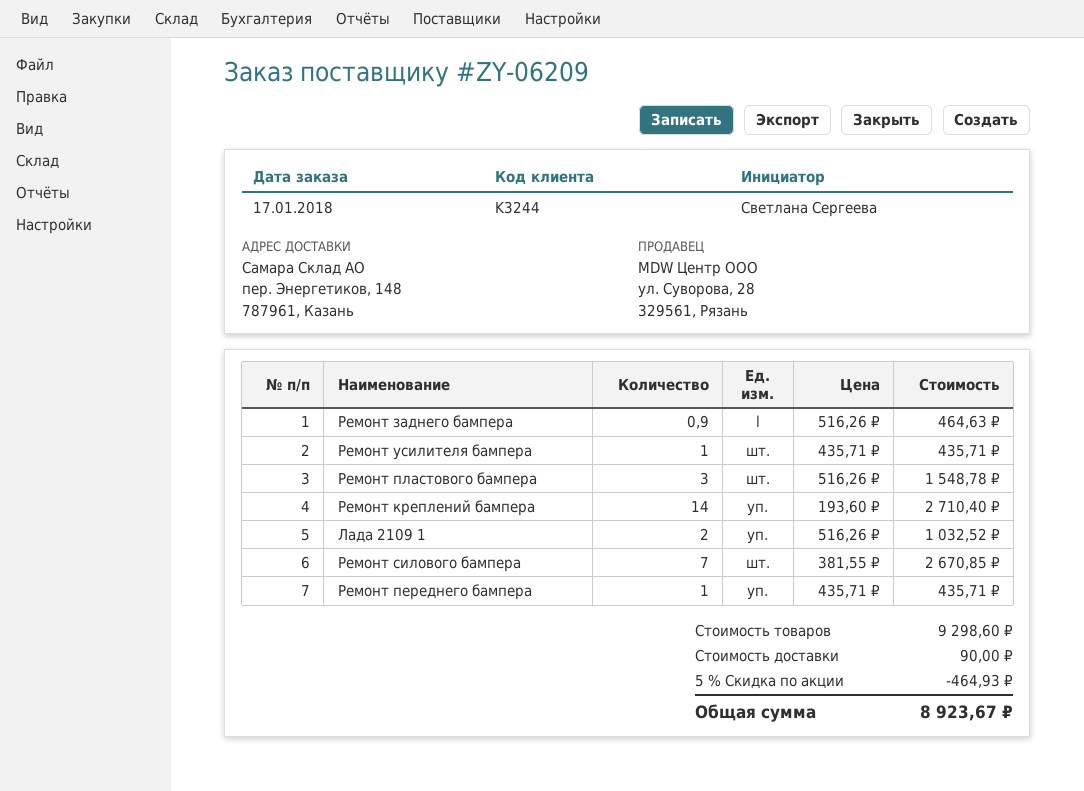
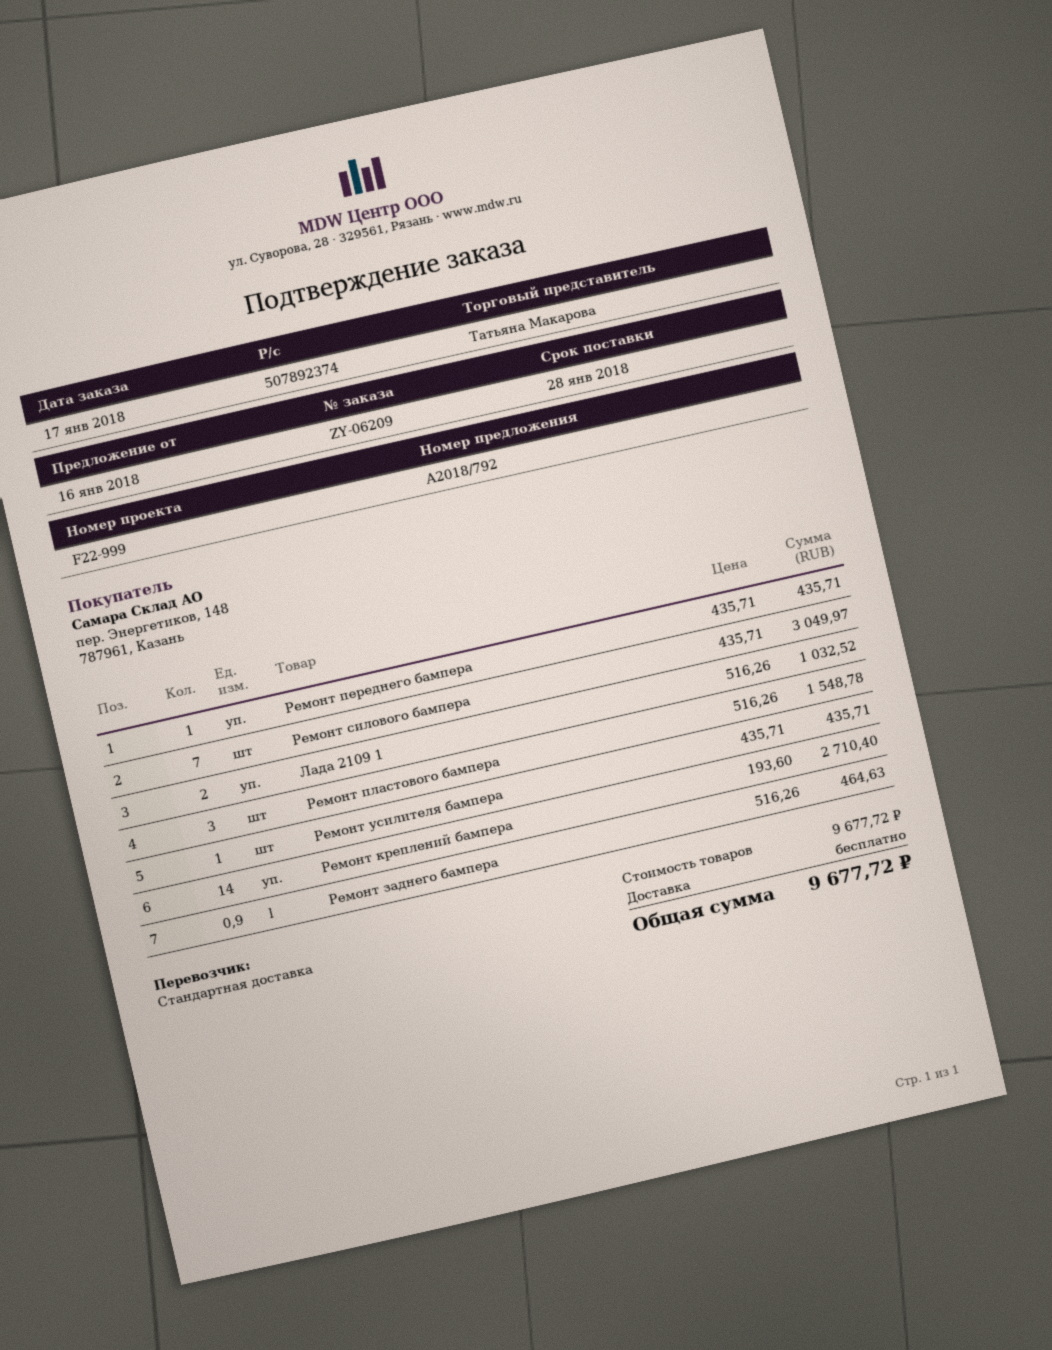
Ремонт силового бампера: 7 x 381.55 = 2670.85 -> 7 x 435.71 = 3049.97
subtotal: 9298.60 -> 9677.72
discount: 5% = 464.93 -> none
shipping: 90.00 -> 0.00
total: 8923.67 -> 9677.72

